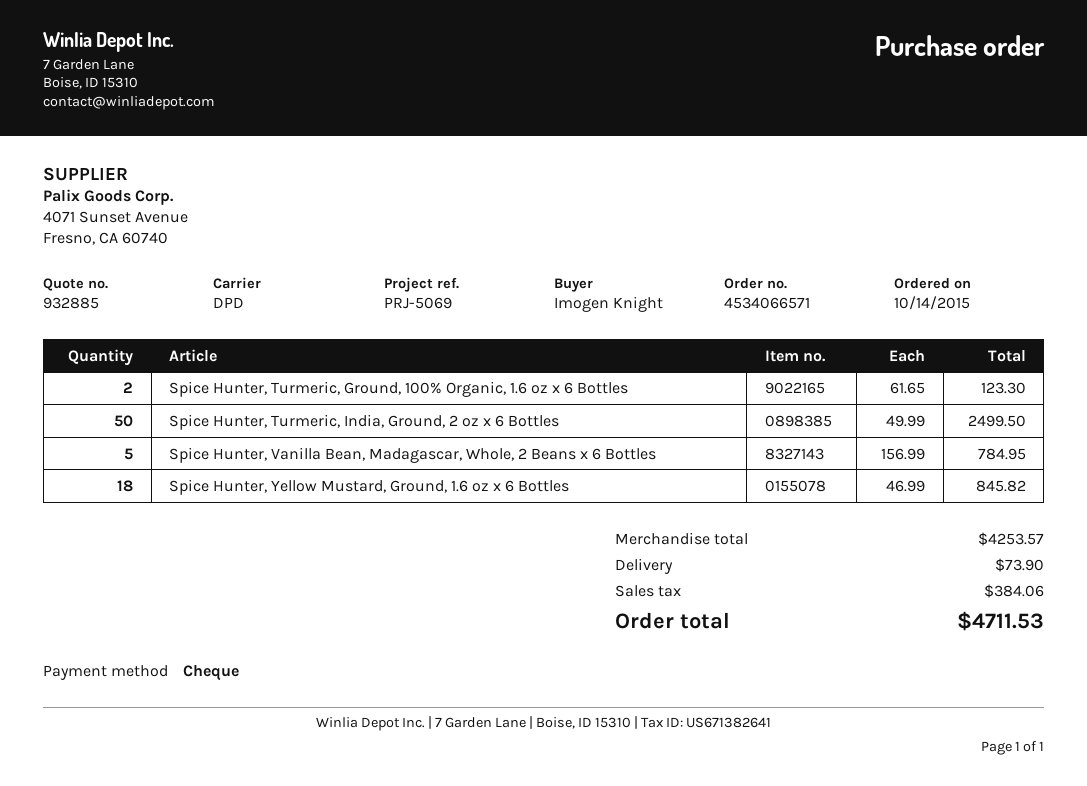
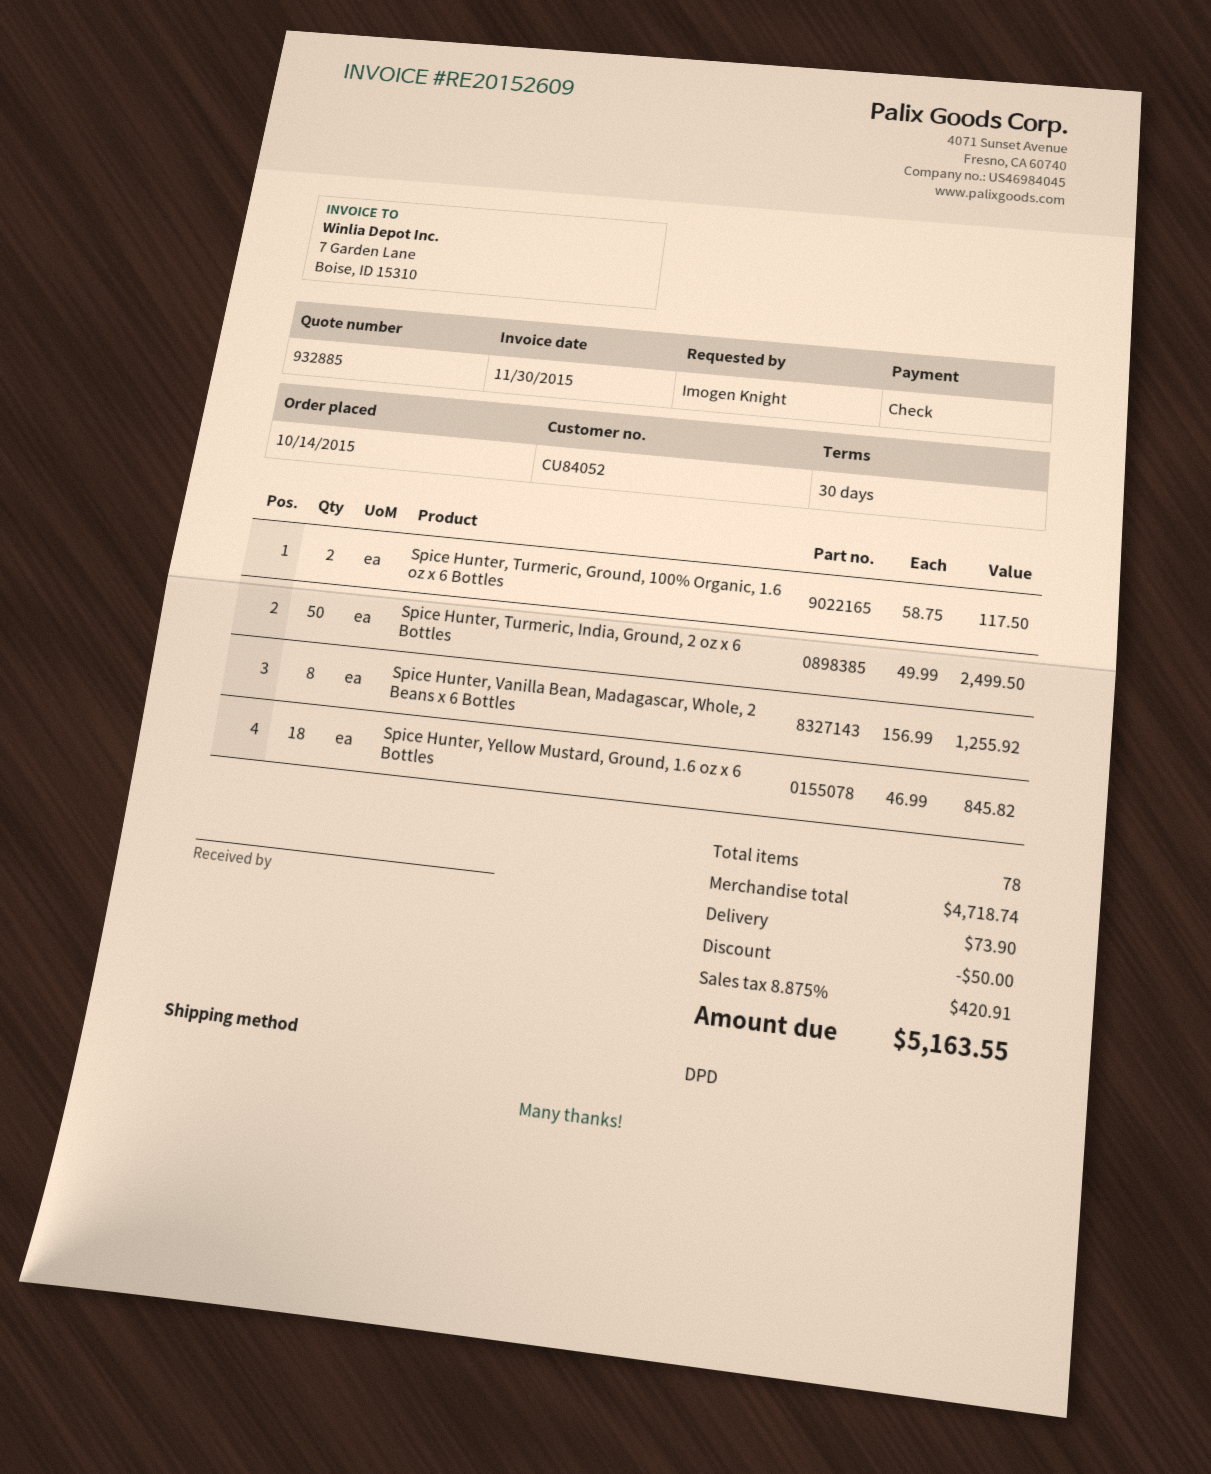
Spice Hunter, Turmeric, Ground, 100% Organic, 1.6 oz x 6 Bottles: 2 x 61.65 = 123.30 -> 2 x 58.75 = 117.50
Spice Hunter, Vanilla Bean, Madagascar, Whole, 2 Beans x 6 Bottles: 5 x 156.99 = 784.95 -> 8 x 156.99 = 1255.92
subtotal: 4253.57 -> 4718.74
discount: none -> 50.00
tax: 384.06 -> 420.91
total: 4711.53 -> 5163.55

